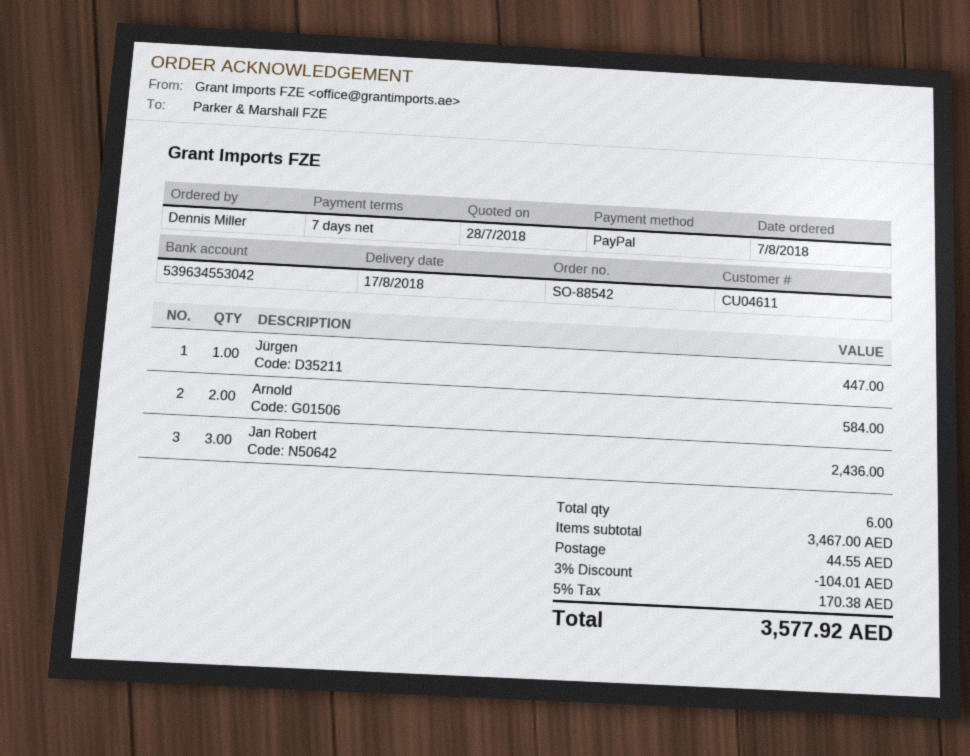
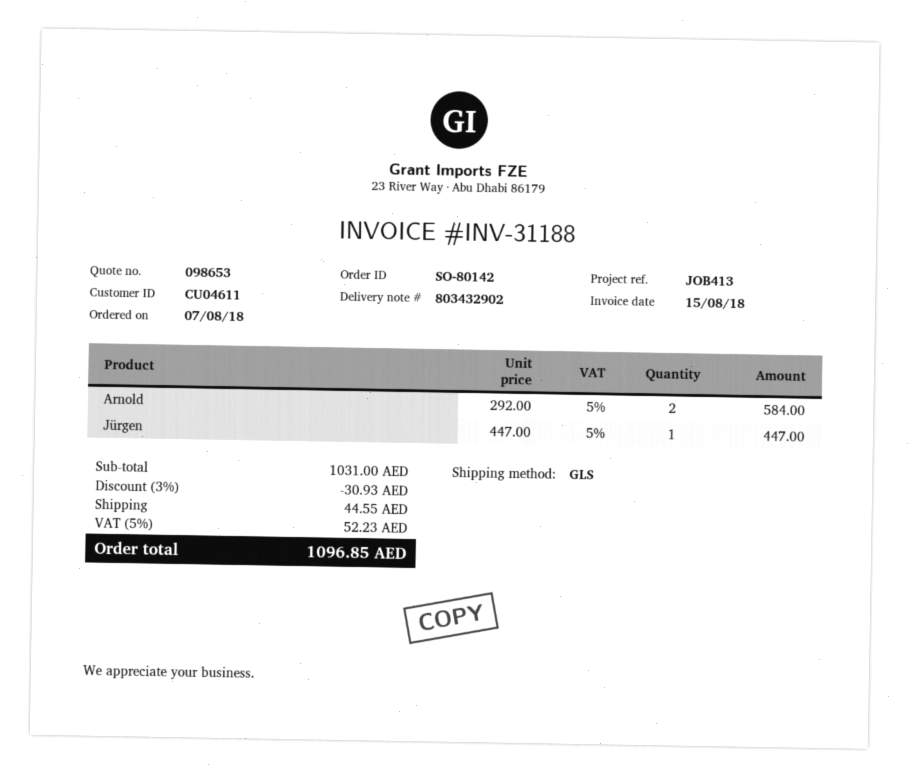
order number: SO-88542 -> SO-80142
Jan Robert: 3 for 2436.00 -> none
subtotal: 3467.00 -> 1031.00
discount: 3% = 104.01 -> 3% = 30.93
tax: 5% = 170.38 -> 5% = 52.23
total: 3577.92 -> 1096.85

